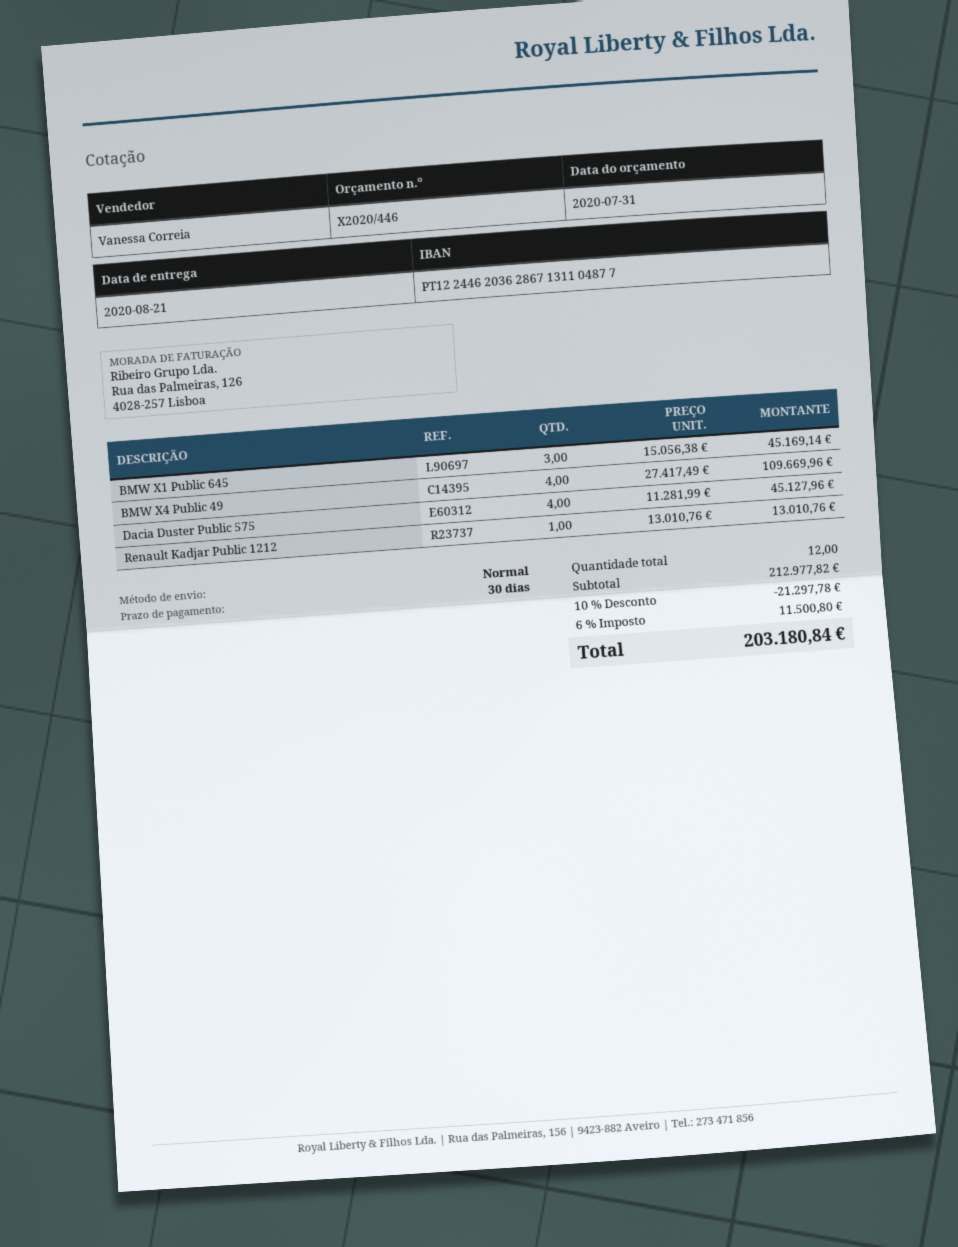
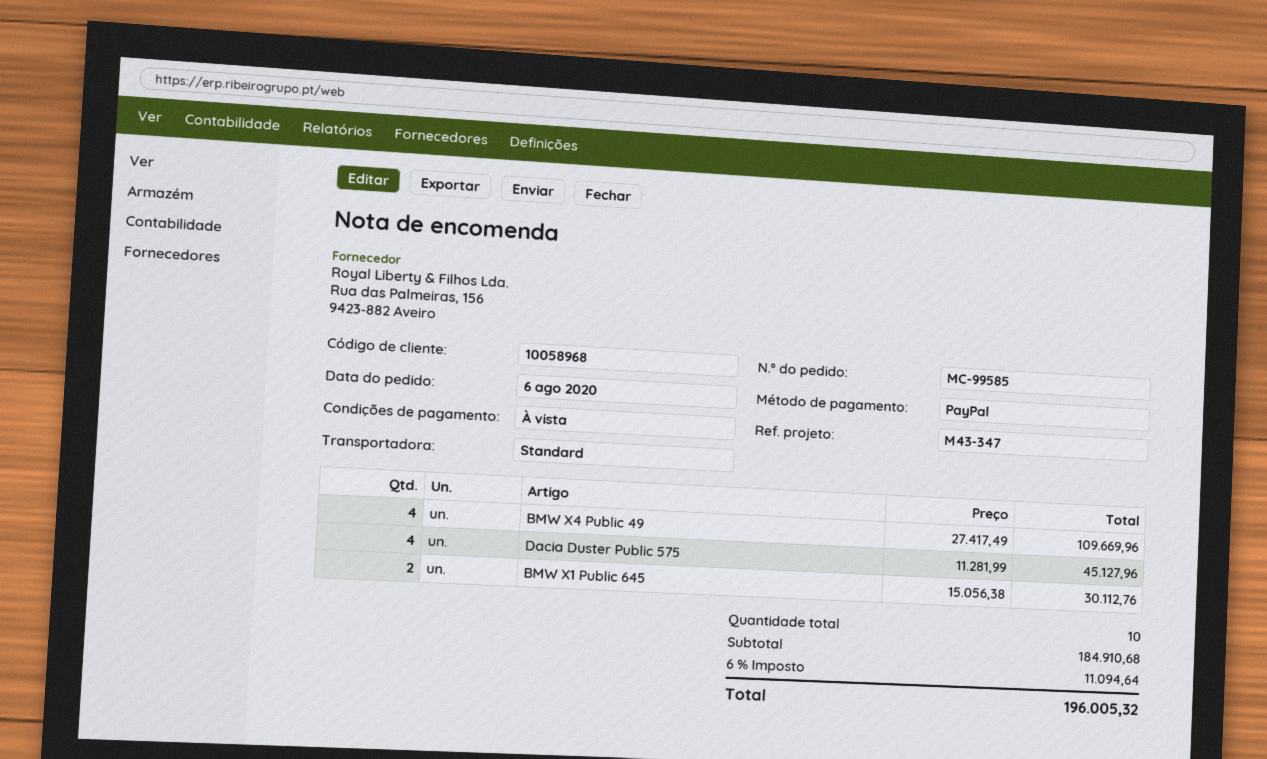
payment terms: 30 days -> on receipt
BMW X1 Public 645: 3 x 15056.38 = 45169.14 -> 2 x 15056.38 = 30112.76
Renault Kadjar Public 1212: 1 x 13010.76 = 13010.76 -> none
total quantity: 12 -> 10
subtotal: 212977.82 -> 184910.68
discount: 10% = 21297.78 -> none
tax: 6% = 11500.80 -> 6% = 11094.64
total: 203180.84 -> 196005.32

